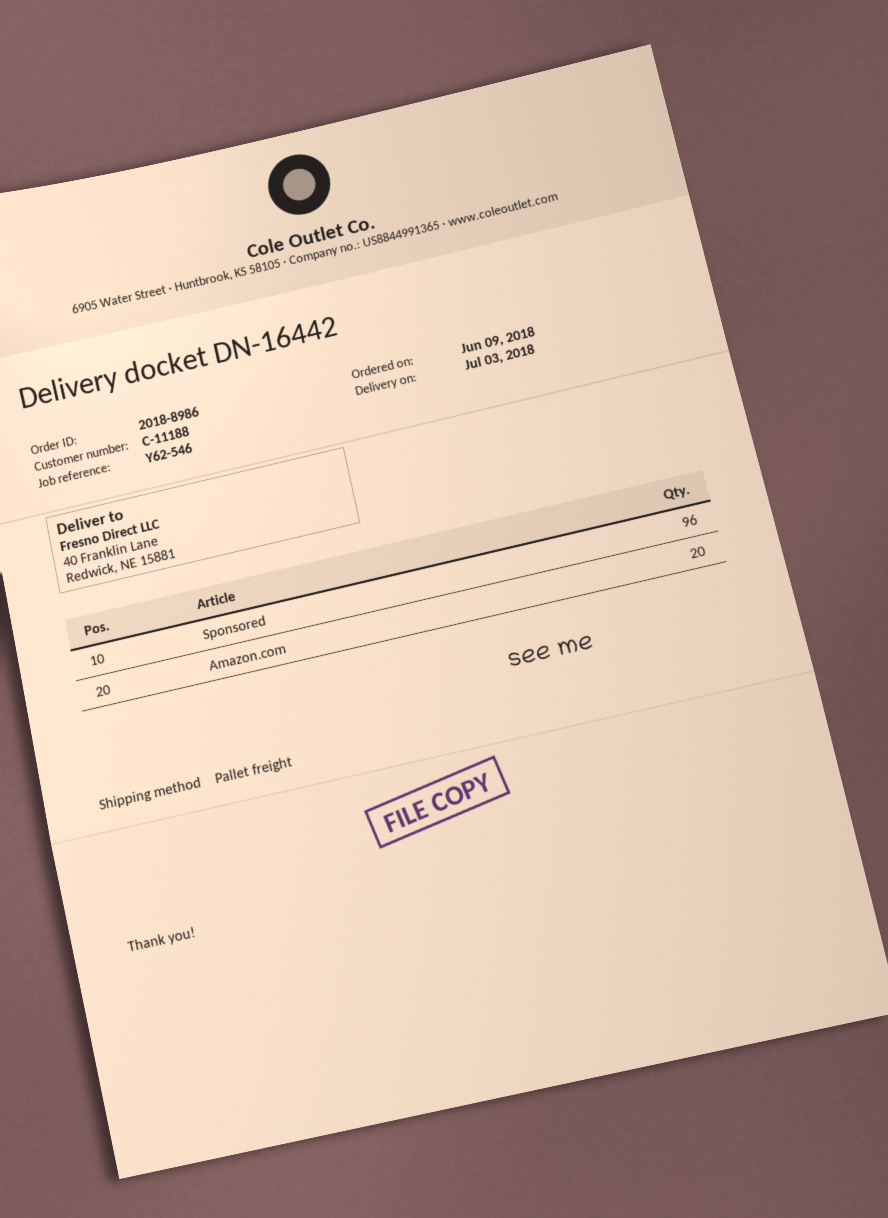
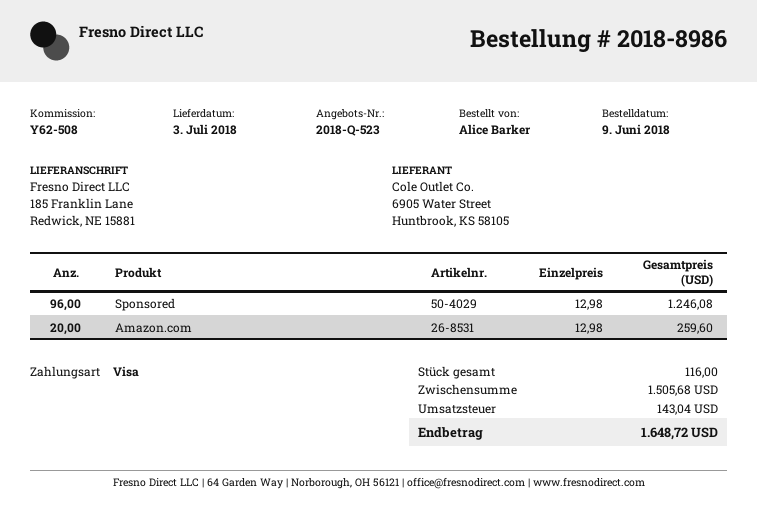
reference: Y62-546 -> Y62-508
ship to: 40 Franklin Lane, Redwick, NE 15881 -> 185 Franklin Lane, Redwick, NE 15881

